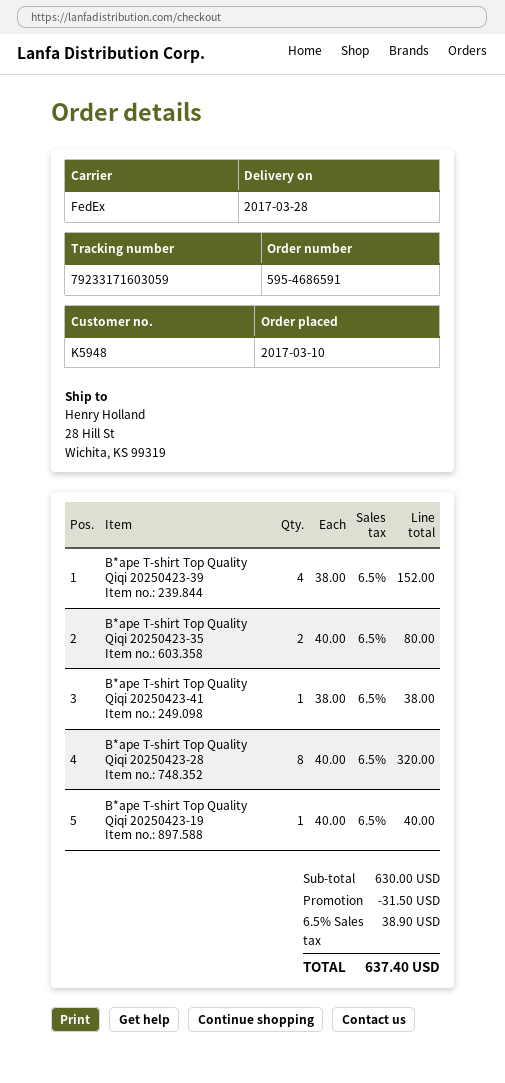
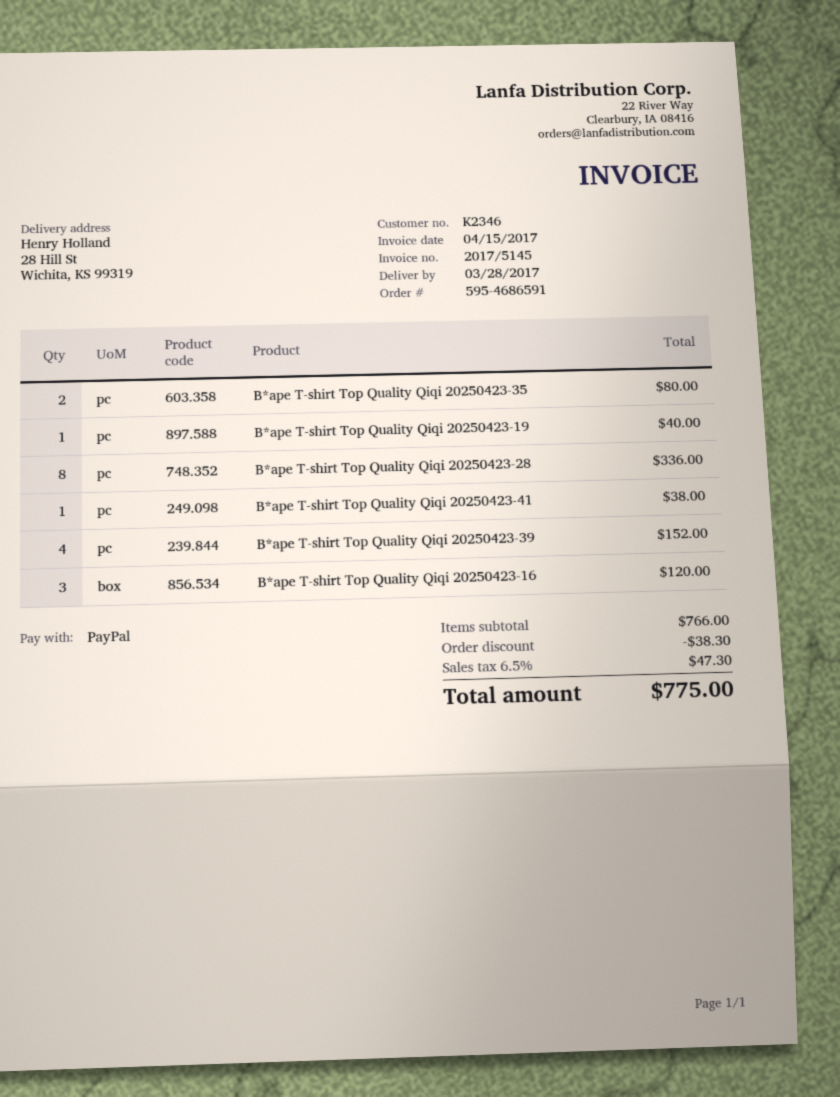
customer number: K5948 -> K2346
B*ape T-shirt Top Quality Qiqi 20250423-28: 8 for 320.00 -> 8 for 336.00
B*ape T-shirt Top Quality Qiqi 20250423-16: none -> 3 for 120.00
subtotal: 630.00 -> 766.00
discount: 31.50 -> 38.30
tax: 6.5% = 38.90 -> 6.5% = 47.30
total: 637.40 -> 775.00

